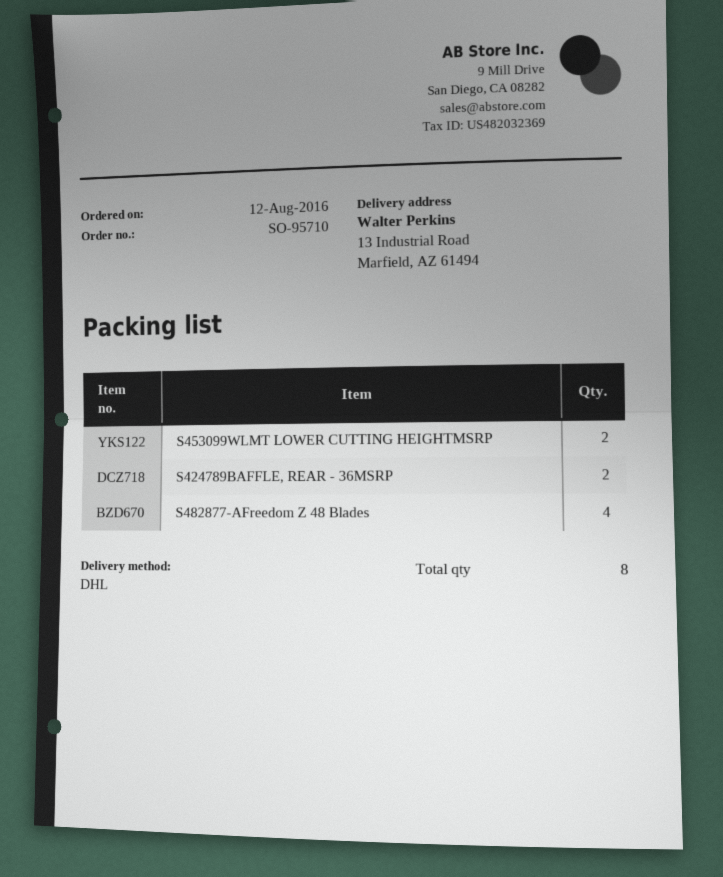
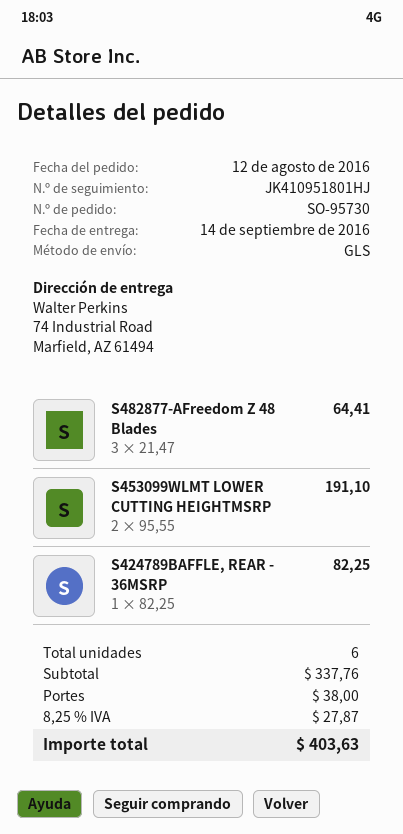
order number: SO-95710 -> SO-95730
shipping method: DHL -> GLS
ship to: 13 Industrial Road, Marfield, AZ 61494 -> 74 Industrial Road, Marfield, AZ 61494
S424789BAFFLE, REAR - 36MSRP: 2 -> 1
S482877-AFreedom Z 48 Blades: 4 -> 3
total quantity: 8 -> 6

